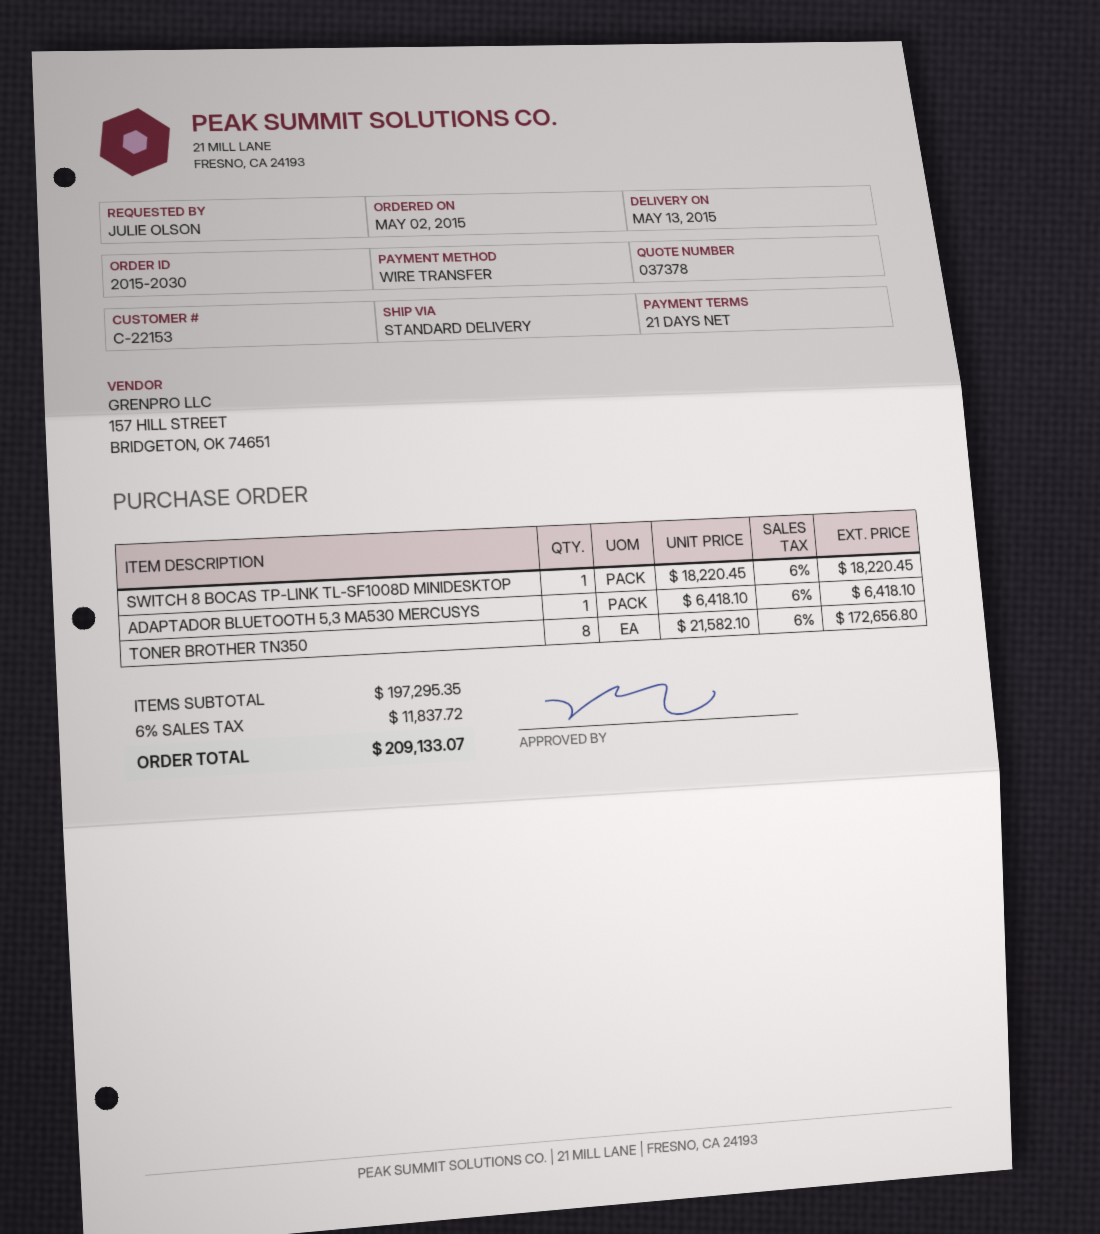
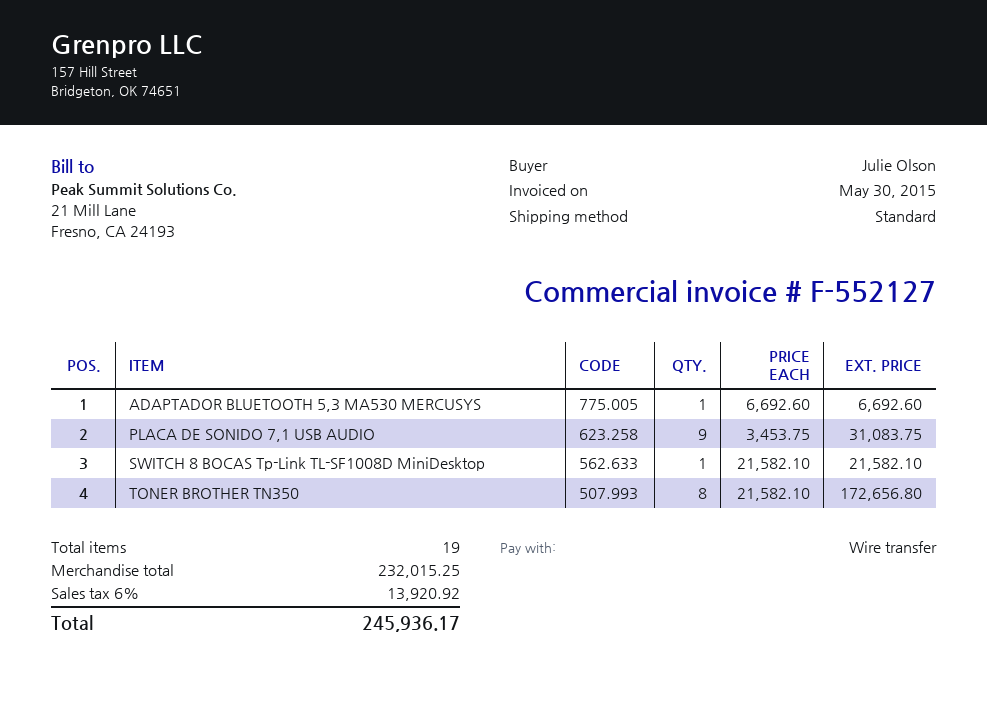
SWITCH 8 BOCAS TP-LINK TL-SF1008D MINIDESKTOP: 1 x 18220.45 = 18220.45 -> 1 x 21582.10 = 21582.10
ADAPTADOR BLUETOOTH 5,3 MA530 MERCUSYS: 1 x 6418.10 = 6418.10 -> 1 x 6692.60 = 6692.60
PLACA DE SONIDO 7,1 USB AUDIO: none -> 9 x 3453.75 = 31083.75
subtotal: 197295.35 -> 232015.25
tax: 6% = 11837.72 -> 6% = 13920.92
total: 209133.07 -> 245936.17

